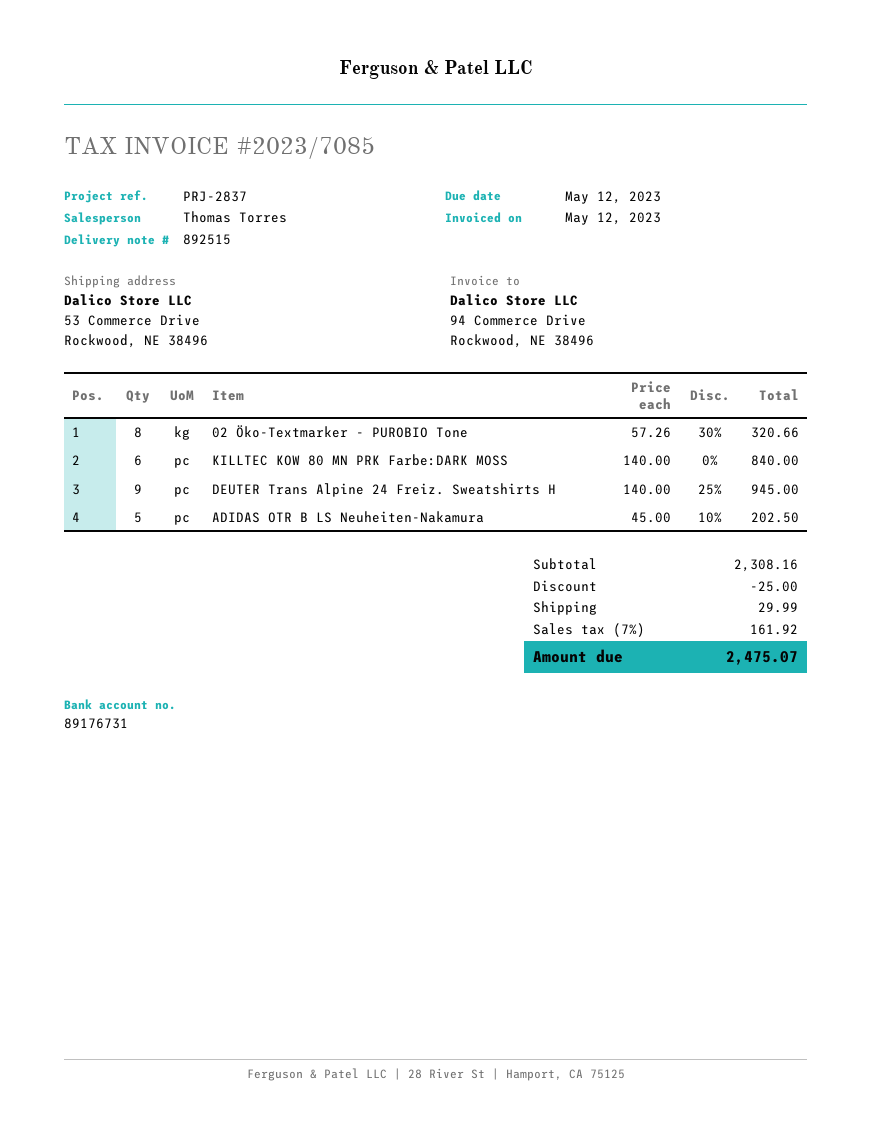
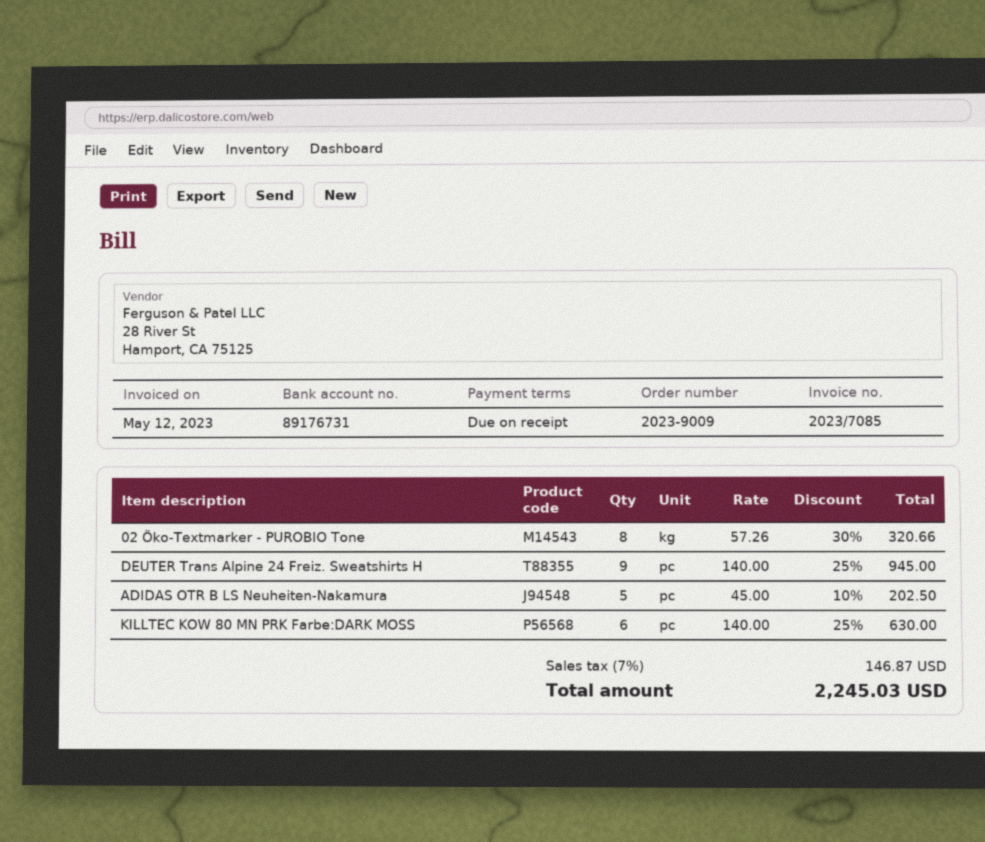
KILLTEC KOW 80 MN PRK Farbe:DARK MOSS: 6 x 140.00 = 840.00 -> 6 x 140.00 - 25% = 630.00
discount: 25.00 -> none
shipping: 29.99 -> none
tax: 7% = 161.92 -> 7% = 146.87
total: 2475.07 -> 2245.03

